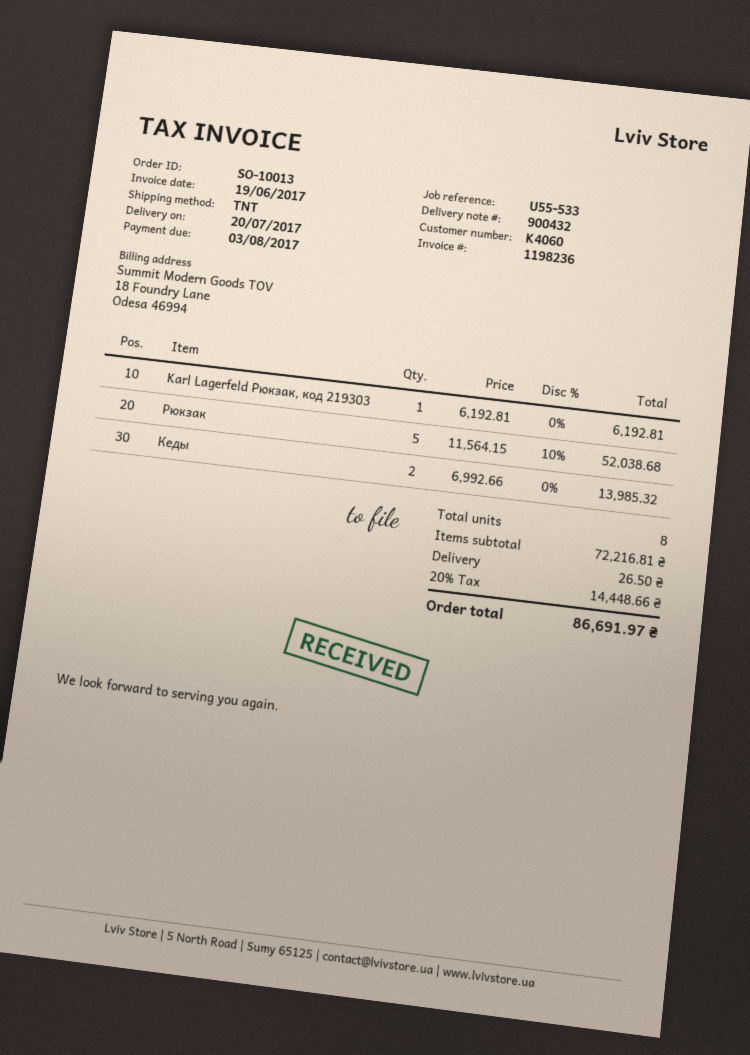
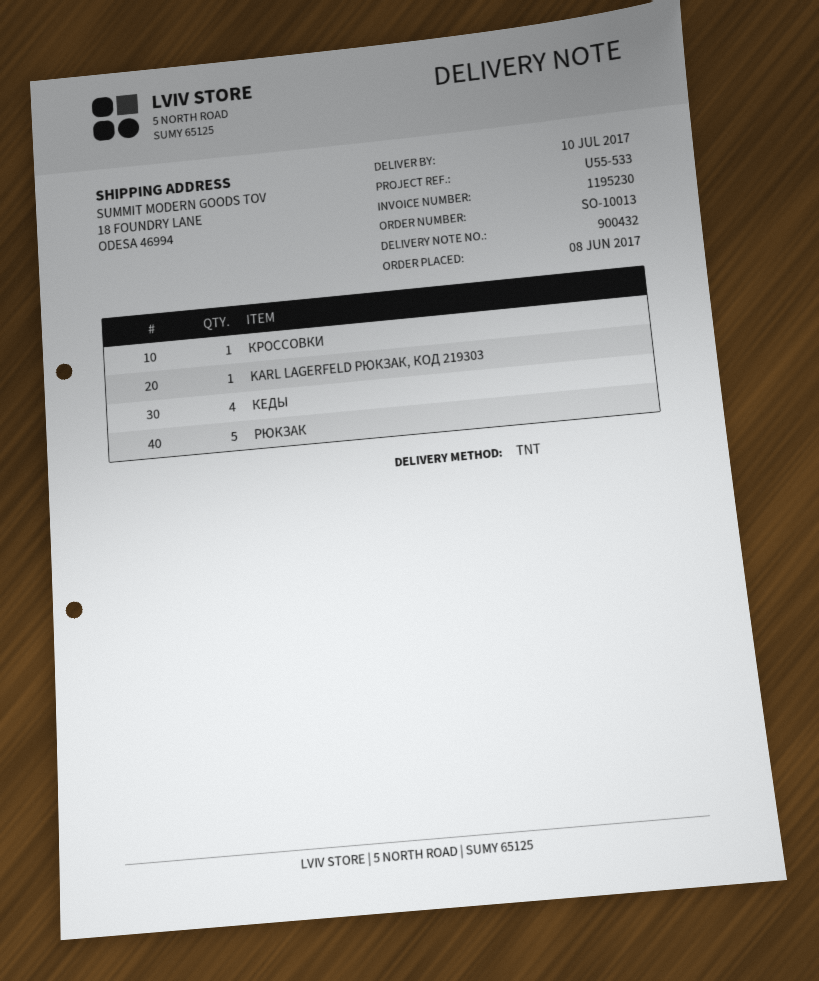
delivery date: 2017-07-20 -> 2017-07-10
invoice number: 1198236 -> 1195230
Кеды: 2 -> 4
КРОССОВКИ: none -> 1

